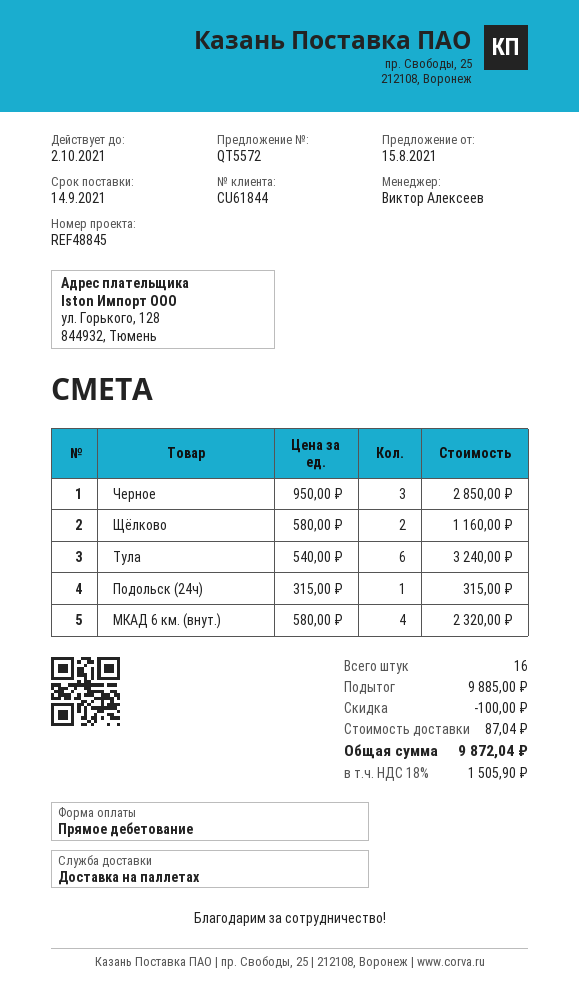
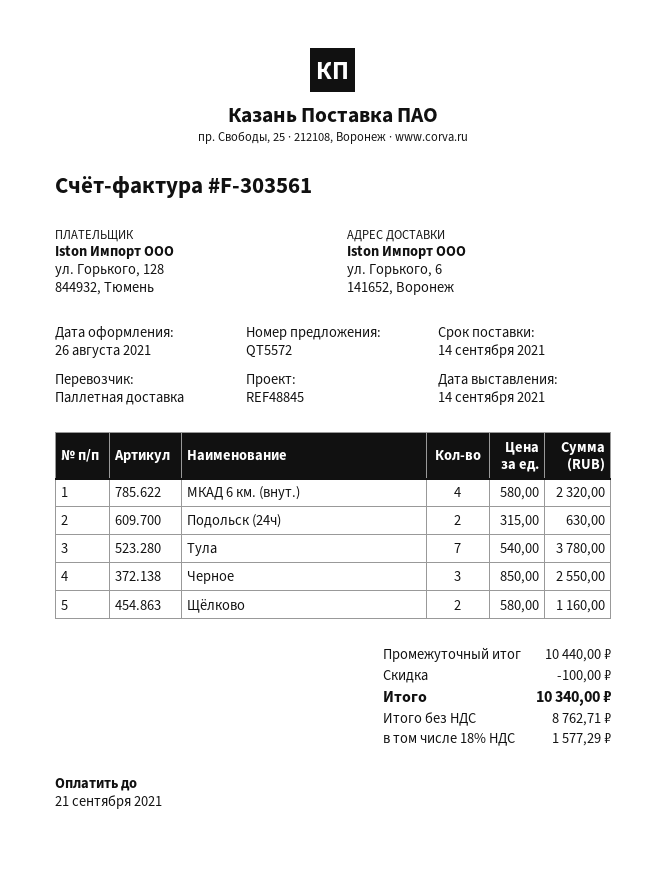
Черное: 3 x 950.00 = 2850.00 -> 3 x 850.00 = 2550.00
Тула: 6 x 540.00 = 3240.00 -> 7 x 540.00 = 3780.00
Подольск (24ч): 1 x 315.00 = 315.00 -> 2 x 315.00 = 630.00
subtotal: 9885.00 -> 10440.00
shipping: 87.04 -> none
tax: 18% = 1505.90 -> 18% = 1577.29
total: 9872.04 -> 10340.00

